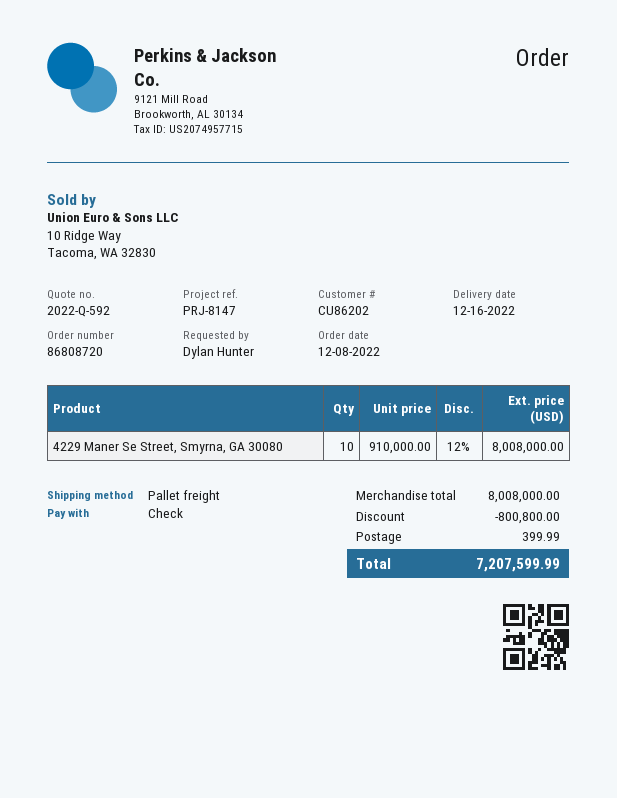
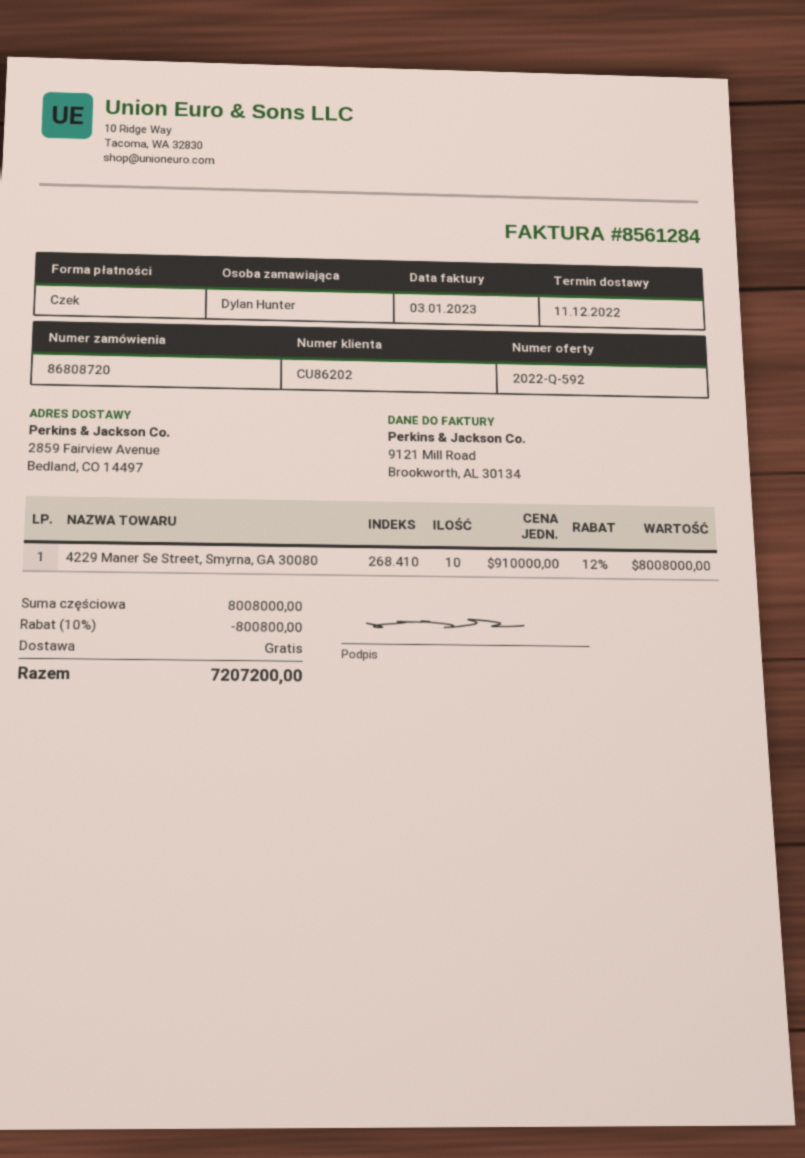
delivery date: 2022-12-16 -> 2022-12-11
shipping: 399.99 -> 0.00
total: 7207599.99 -> 7207200.00

